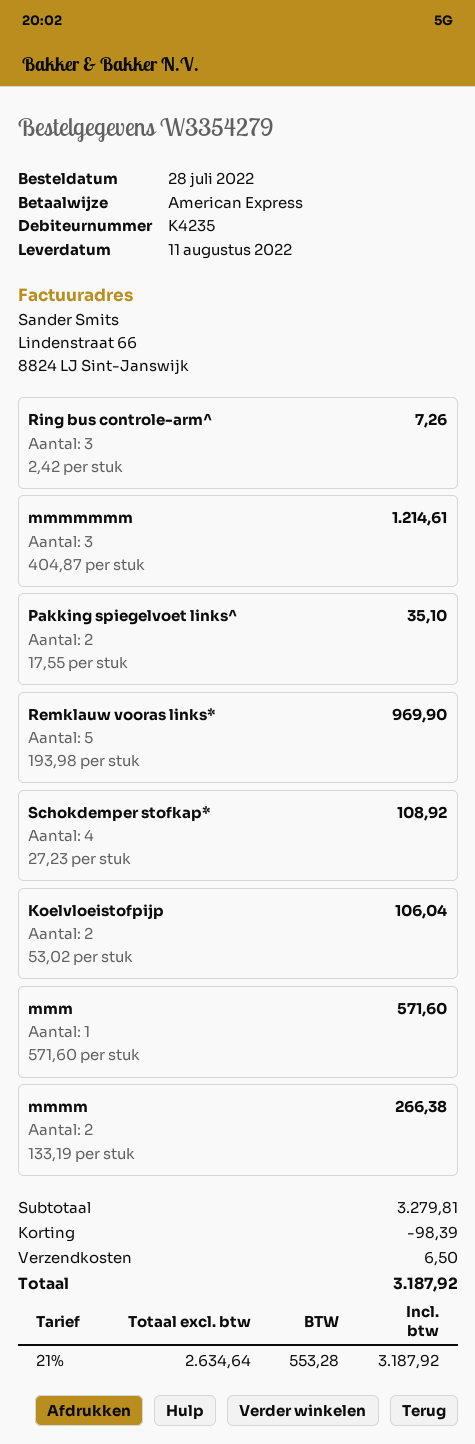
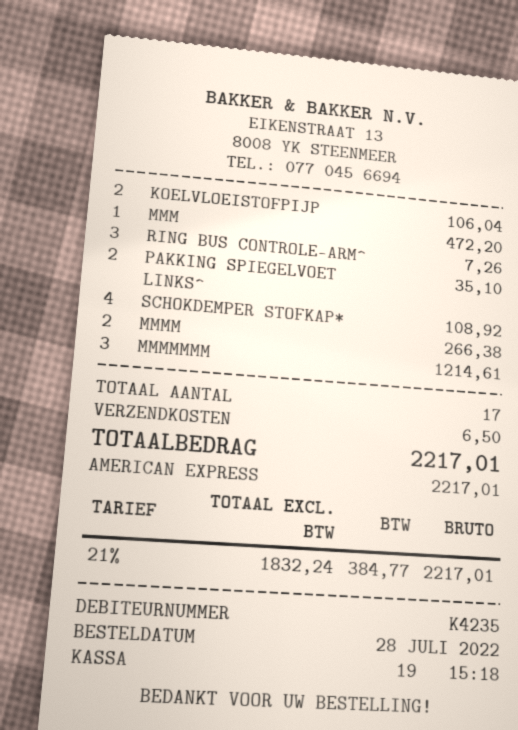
Remklauw vooras links*: 5 for 969.90 -> none
mmm: 1 for 571.60 -> 1 for 472.20
discount: 98.39 -> none
net: 2634.64 -> 1832.24
tax: 21% = 553.28 -> 21% = 384.77
total: 3187.92 -> 2217.01

